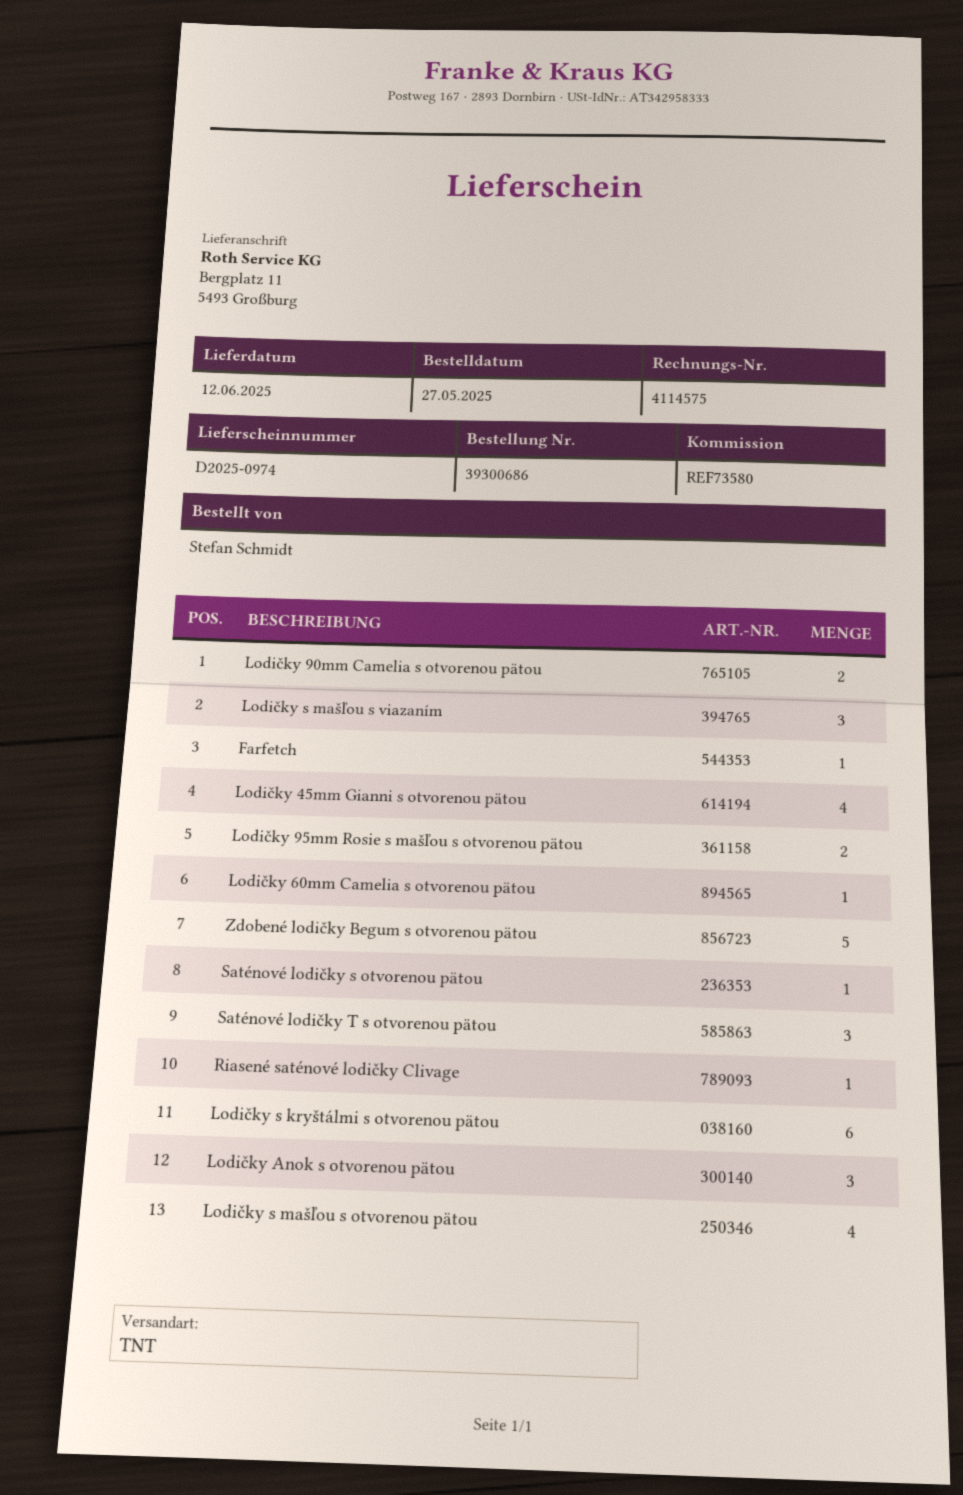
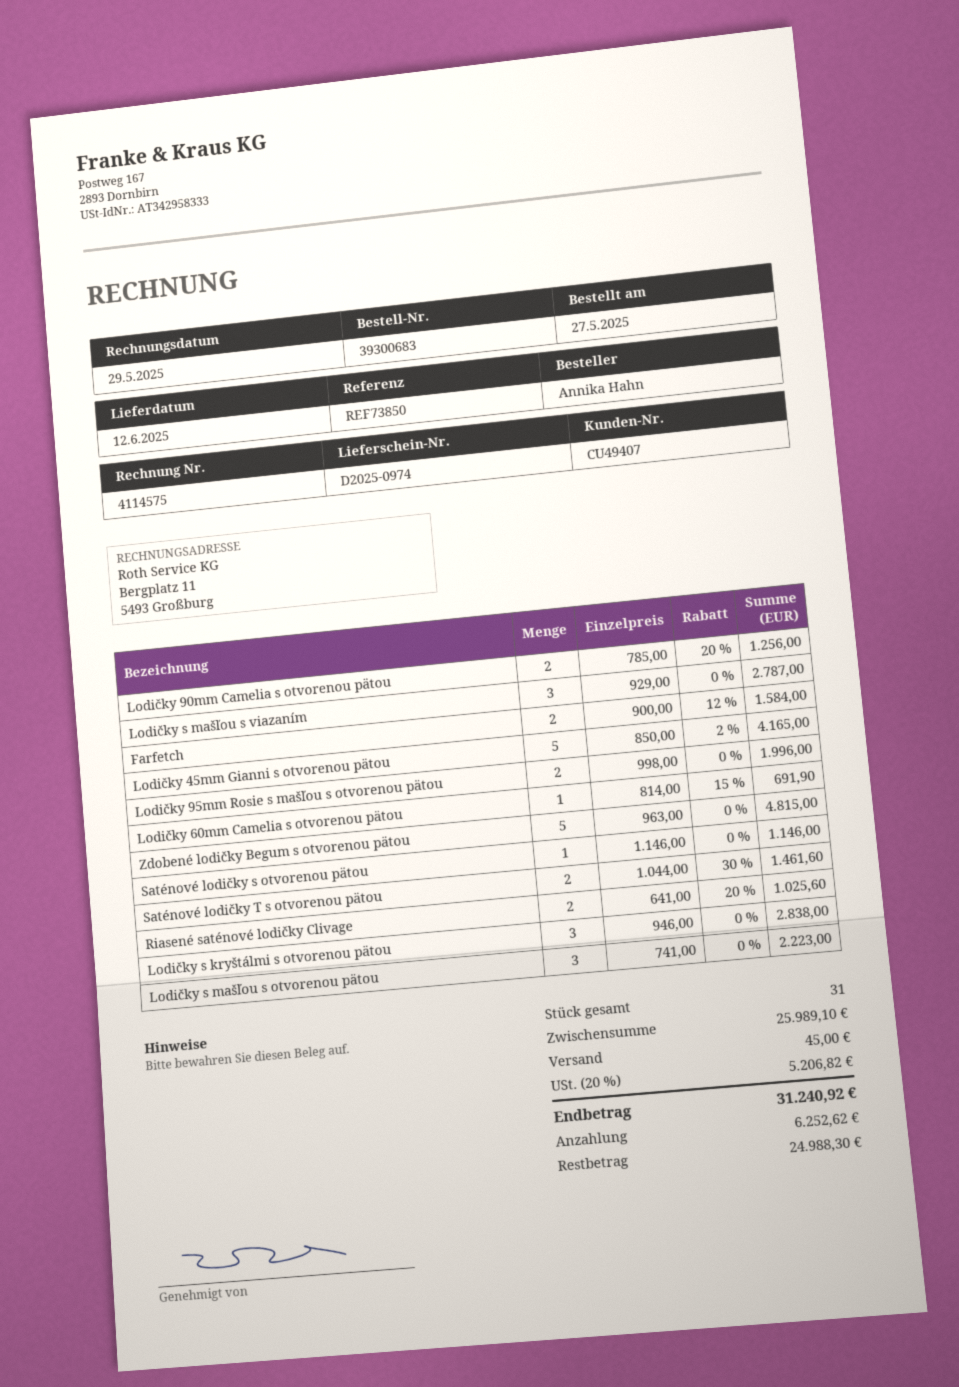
order number: 39300686 -> 39300683
reference: REF73580 -> REF73850
ordered by: Stefan Schmidt -> Annika Hahn
Farfetch: 1 -> 2
Lodičky 45mm Gianni s otvorenou pätou: 4 -> 5
Saténové lodičky T s otvorenou pätou: 3 -> 2
Riasené saténové lodičky Clivage: 1 -> 2
Lodičky s kryštálmi s otvorenou pätou: 6 -> 3
Lodičky Anok s otvorenou pätou: 3 -> none
Lodičky s mašľou s otvorenou pätou: 4 -> 3

